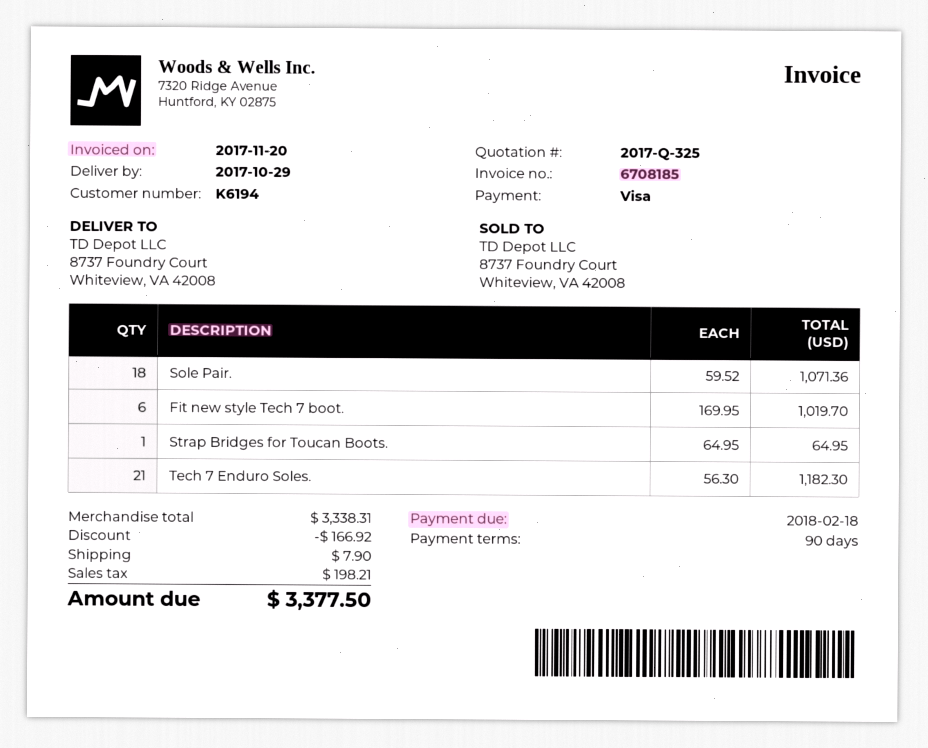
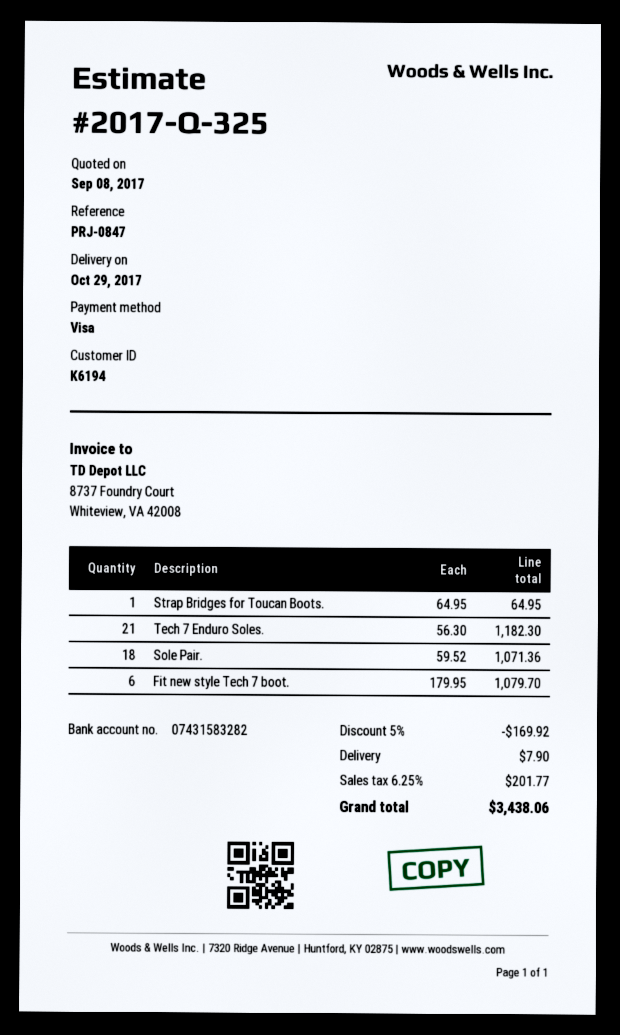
Fit new style Tech 7 boot.: 6 x 169.95 = 1019.70 -> 6 x 179.95 = 1079.70
discount: 166.92 -> 169.92
tax: 198.21 -> 201.77
total: 3377.50 -> 3438.06

